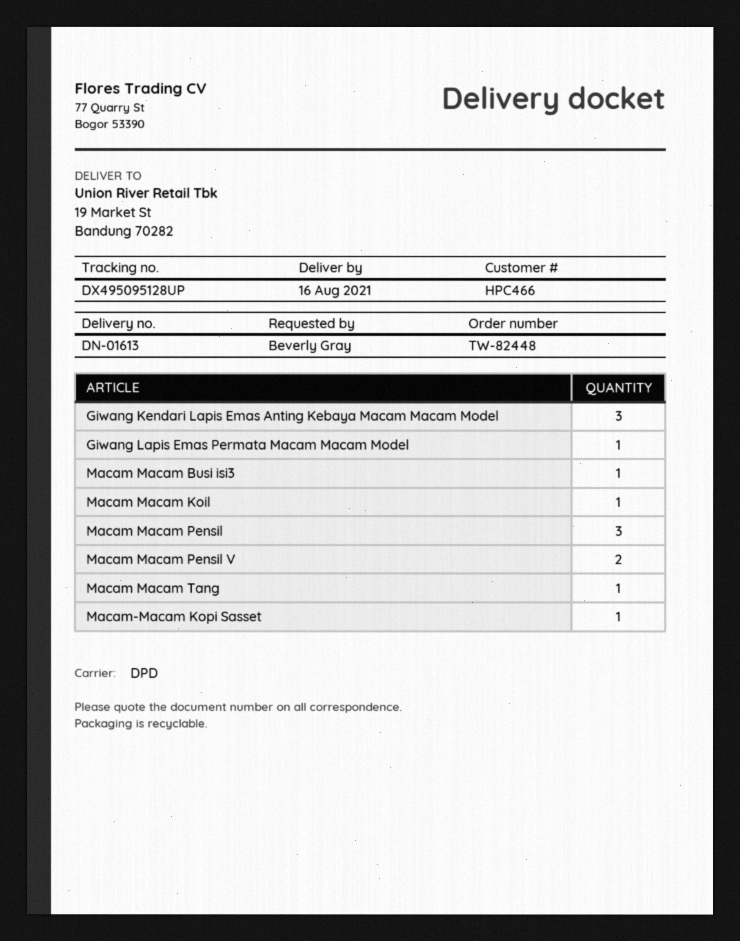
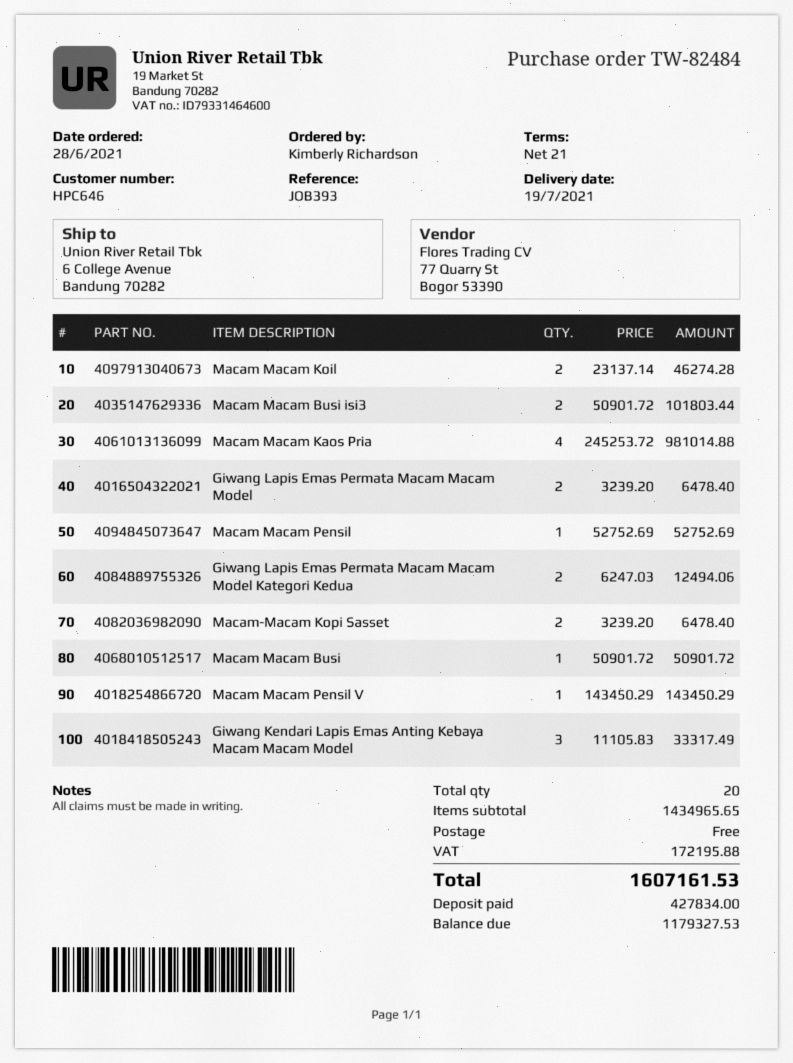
order number: TW-82448 -> TW-82484
delivery date: 2021-08-16 -> 2021-07-19
customer number: HPC466 -> HPC646
ordered by: Beverly Gray -> Kimberly Richardson
ship to: 19 Market St, Bandung 70282 -> 6 College Avenue, Bandung 70282
Giwang Lapis Emas Permata Macam Macam Model: 1 -> 2
Macam Macam Busi isi3: 1 -> 2
Macam Macam Koil: 1 -> 2
Macam Macam Pensil: 3 -> 1
Macam Macam Pensil V: 2 -> 1
Macam Macam Tang: 1 -> none
Macam-Macam Kopi Sasset: 1 -> 2
Macam Macam Kaos Pria: none -> 4
Giwang Lapis Emas Permata Macam Macam Model Kategori Kedua: none -> 2
Macam Macam Busi: none -> 1

